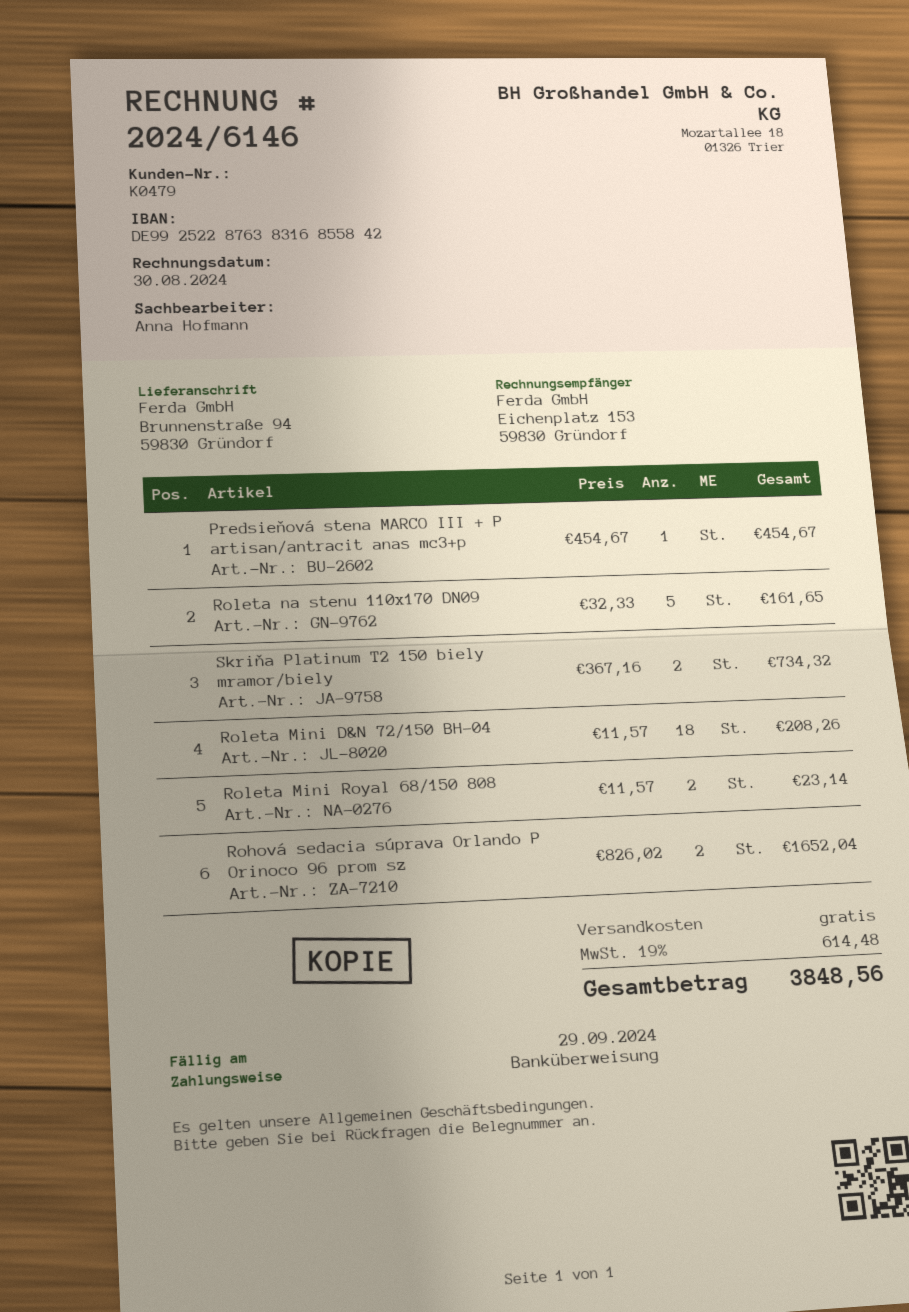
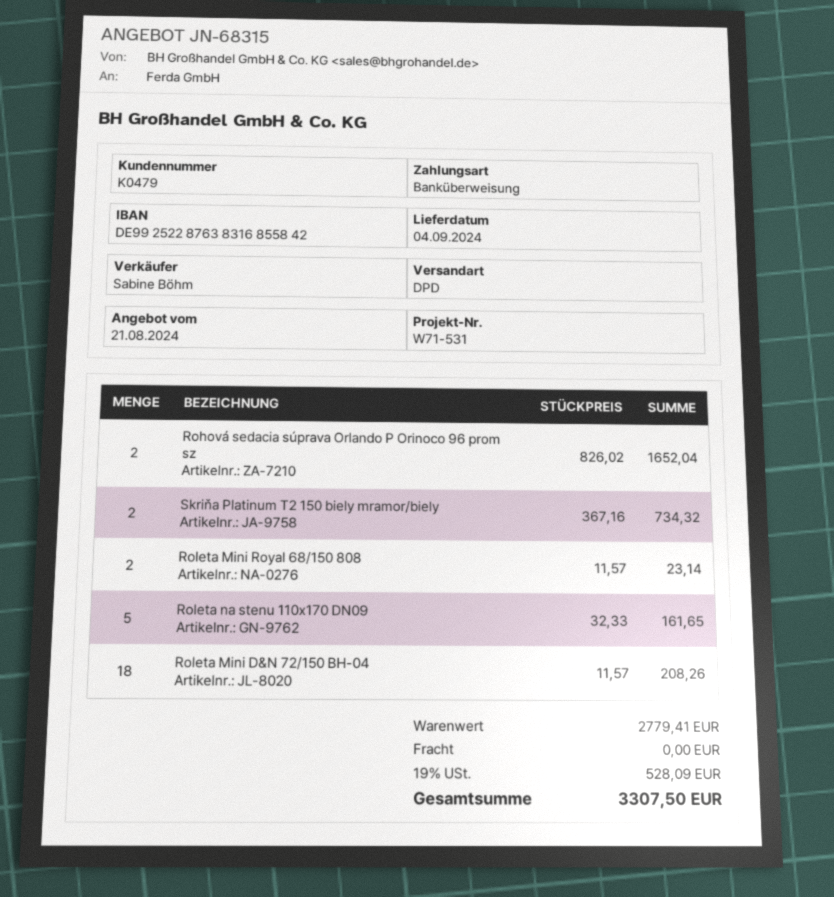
sales rep: Anna Hofmann -> Sabine Böhm
Predsieňová stena MARCO III + P artisan/antracit anas mc3+p: 1 x 454.67 = 454.67 -> none
tax: 19% = 614.48 -> 19% = 528.09
total: 3848.56 -> 3307.50

